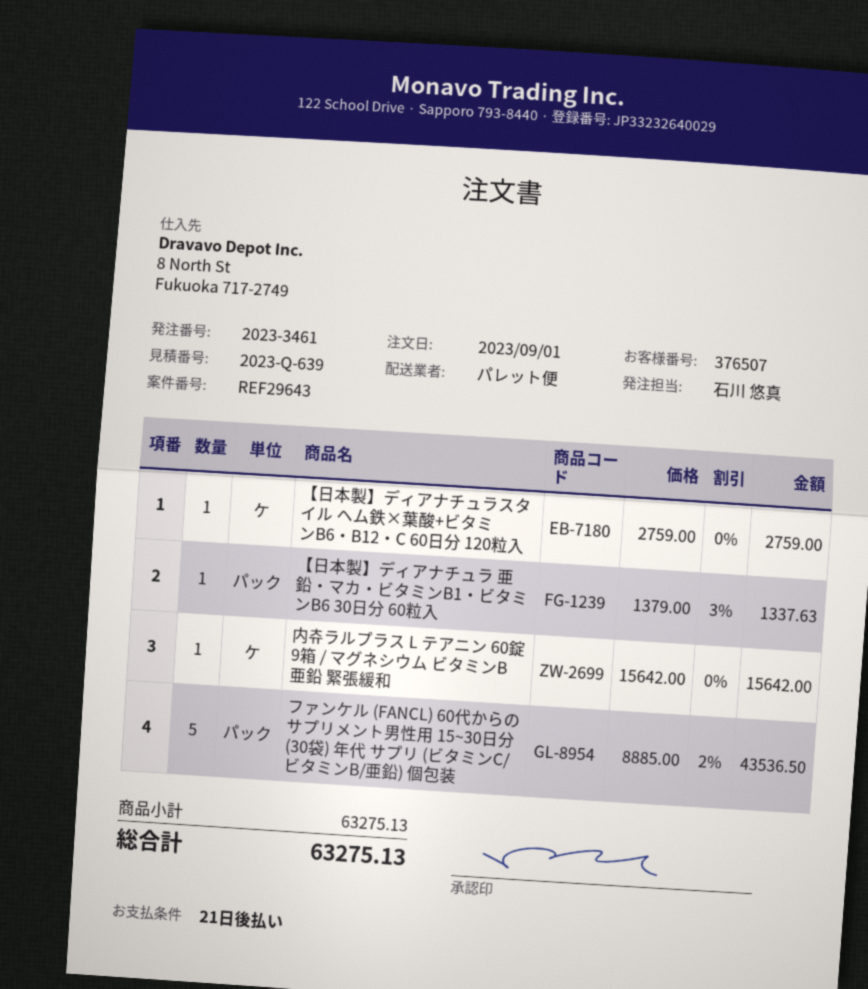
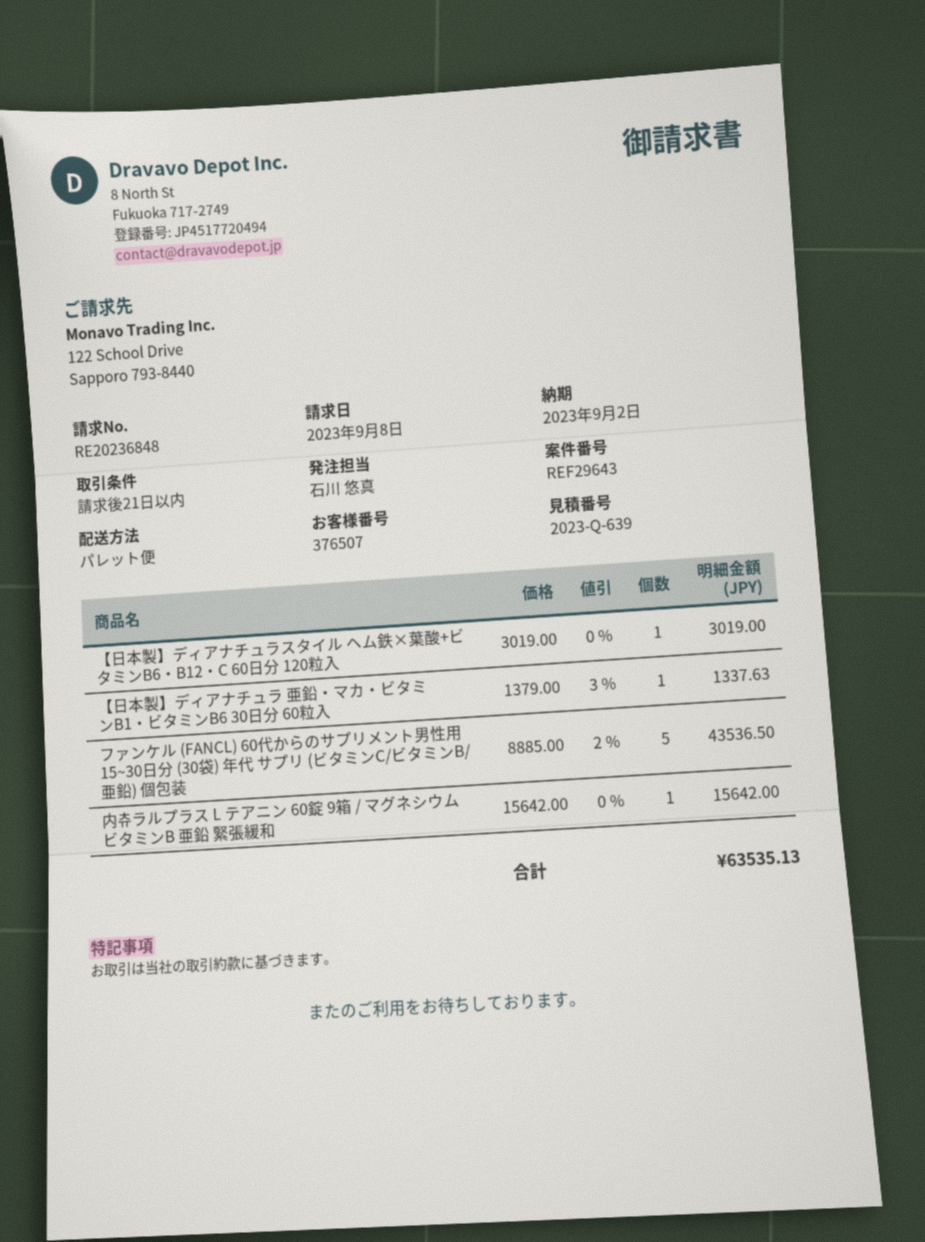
【日本製】ディアナチュラスタイル ヘム鉄×葉酸+ビタミンB6・B12・C 60日分 120粒入: 1 x 2759.00 = 2759.00 -> 1 x 3019.00 = 3019.00
total: 63275.13 -> 63535.13

